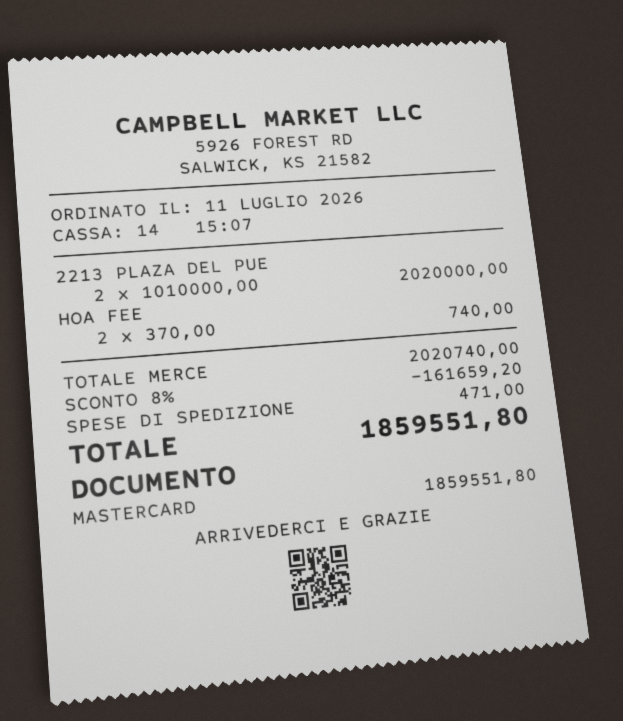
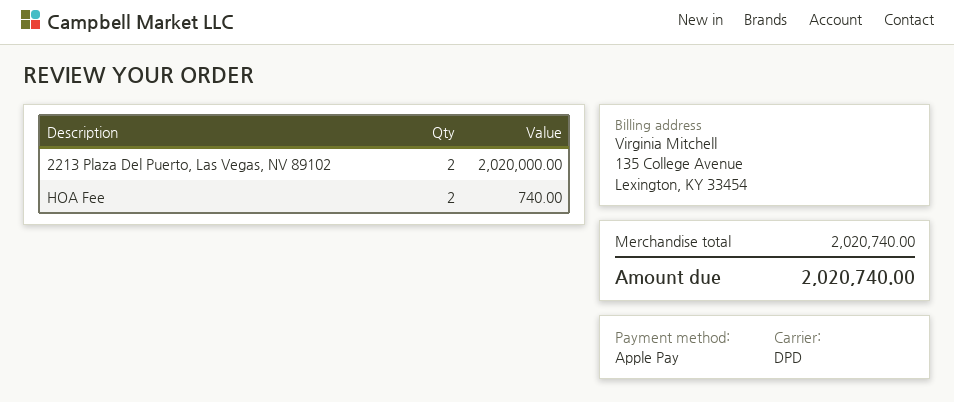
payment method: Mastercard -> Apple Pay
discount: 8% = 161659.20 -> none
shipping: 471.00 -> none
total: 1859551.80 -> 2020740.00

